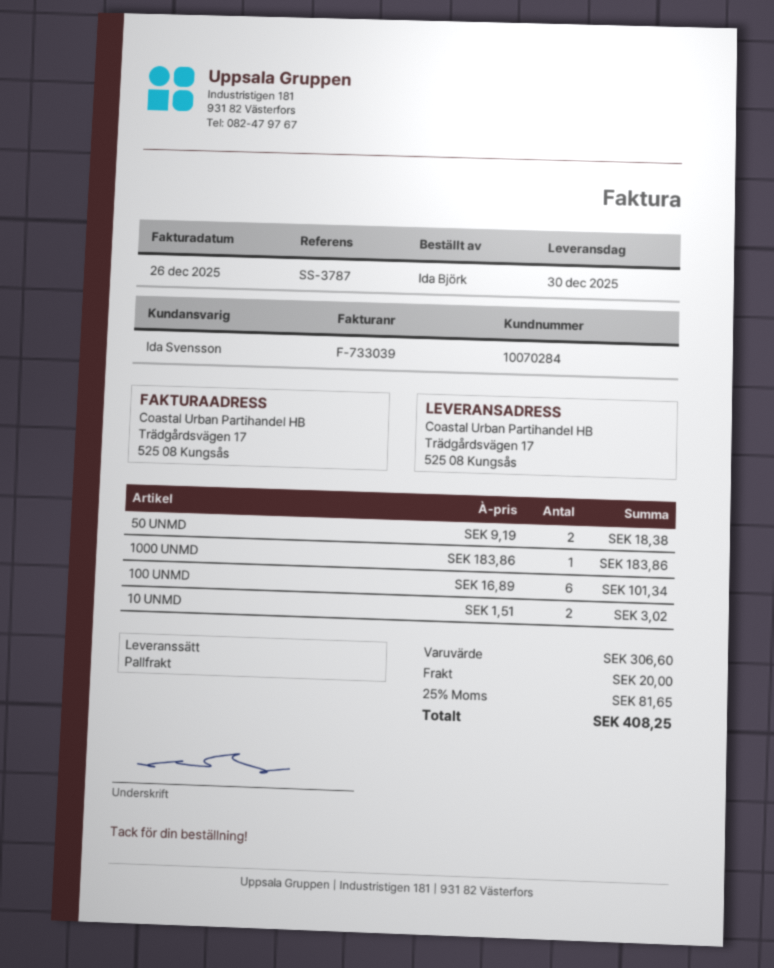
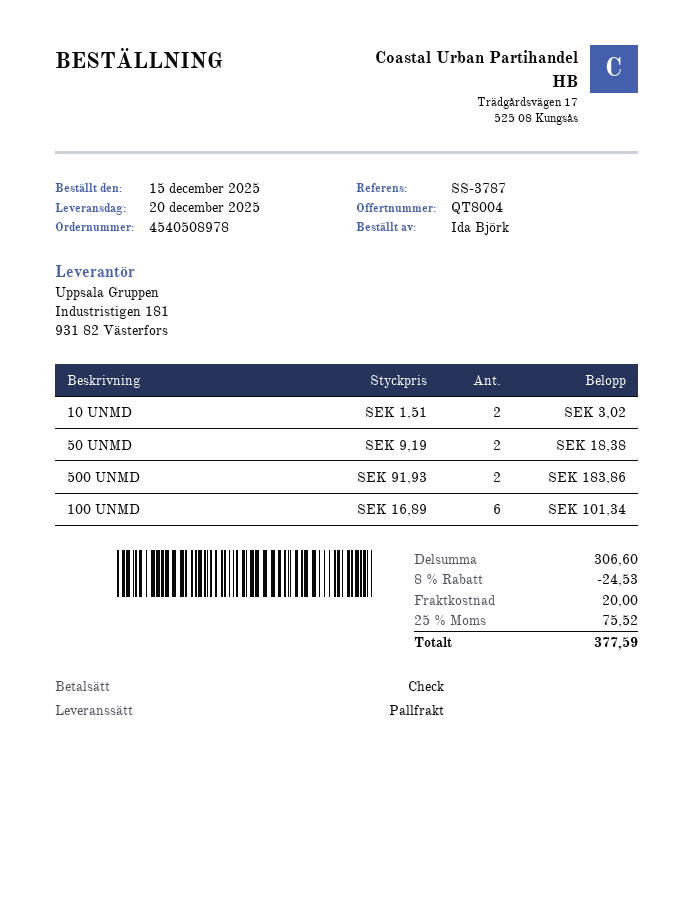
delivery date: 2025-12-30 -> 2025-12-20
1000 UNMD: 1 x 183.86 = 183.86 -> none
500 UNMD: none -> 2 x 91.93 = 183.86
discount: none -> 8% = 24.53
tax: 25% = 81.65 -> 25% = 75.52
total: 408.25 -> 377.59

